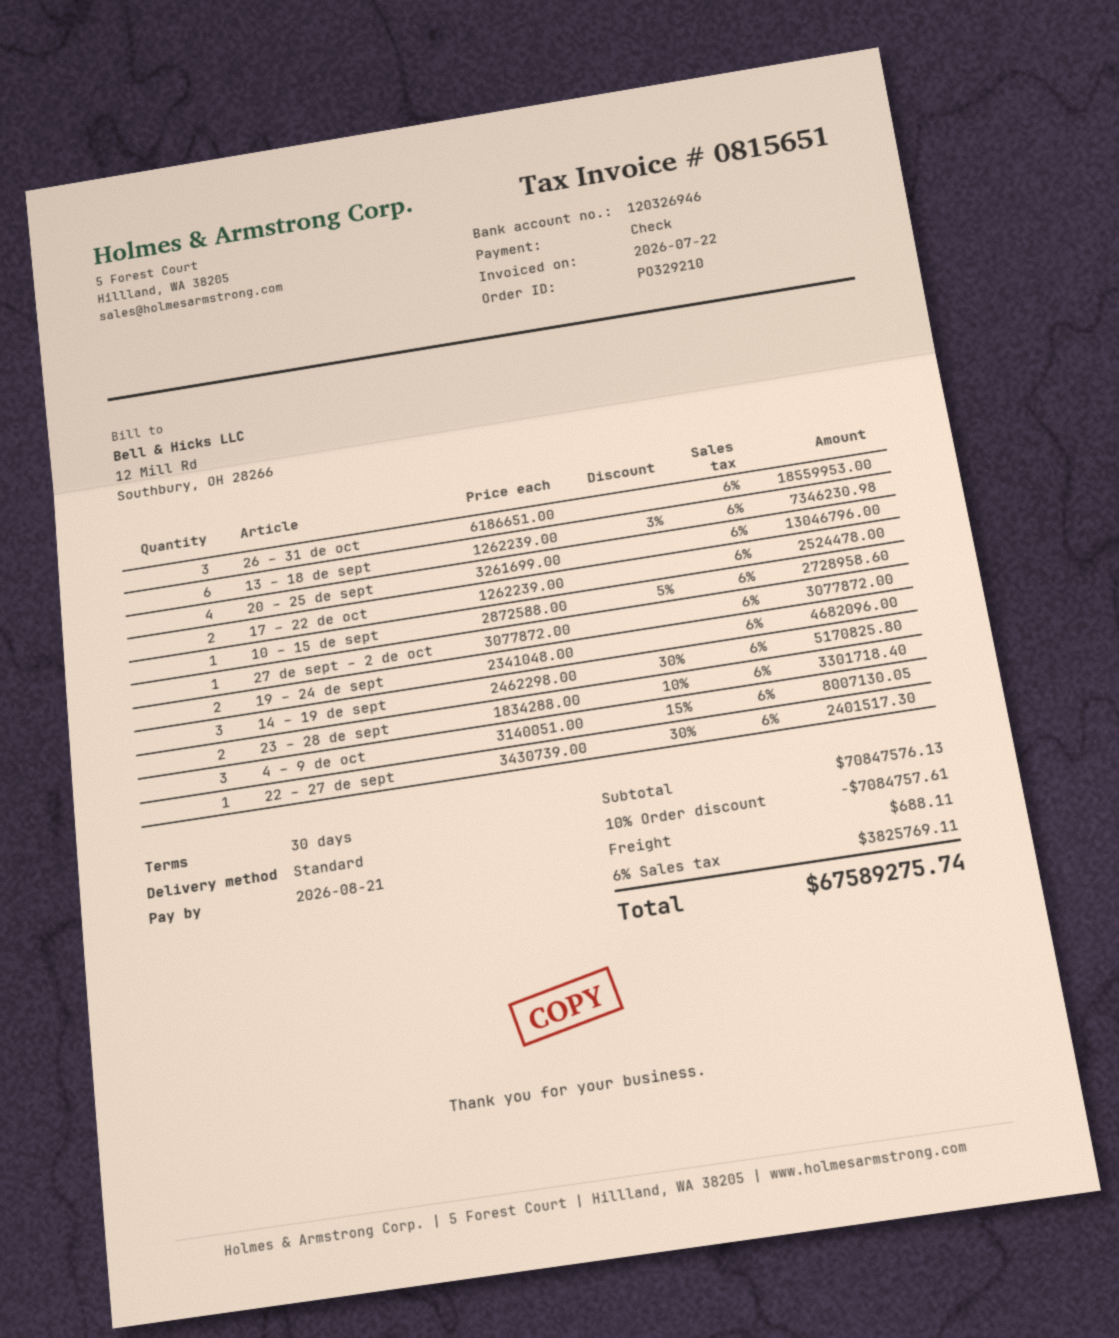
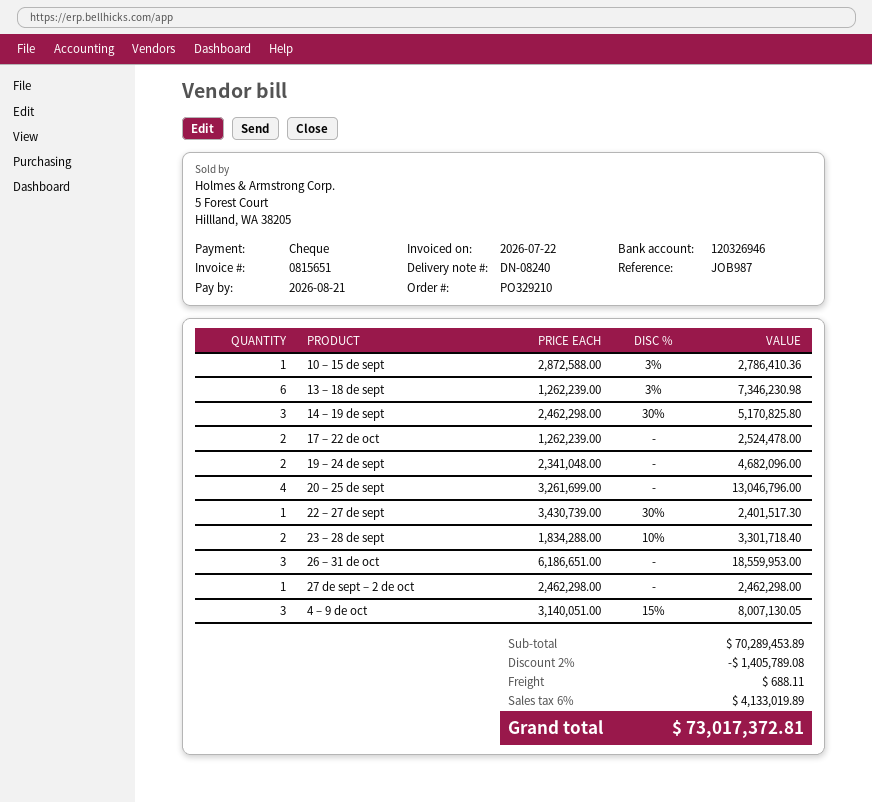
10 – 15 de sept: 1 x 2872588.00 - 5% = 2728958.60 -> 1 x 2872588.00 - 3% = 2786410.36
27 de sept – 2 de oct: 1 x 3077872.00 = 3077872.00 -> 1 x 2462298.00 = 2462298.00
subtotal: 70847576.13 -> 70289453.89
discount: 10% = 7084757.61 -> 2% = 1405789.08
tax: 6% = 3825769.11 -> 6% = 4133019.89
total: 67589275.74 -> 73017372.81

